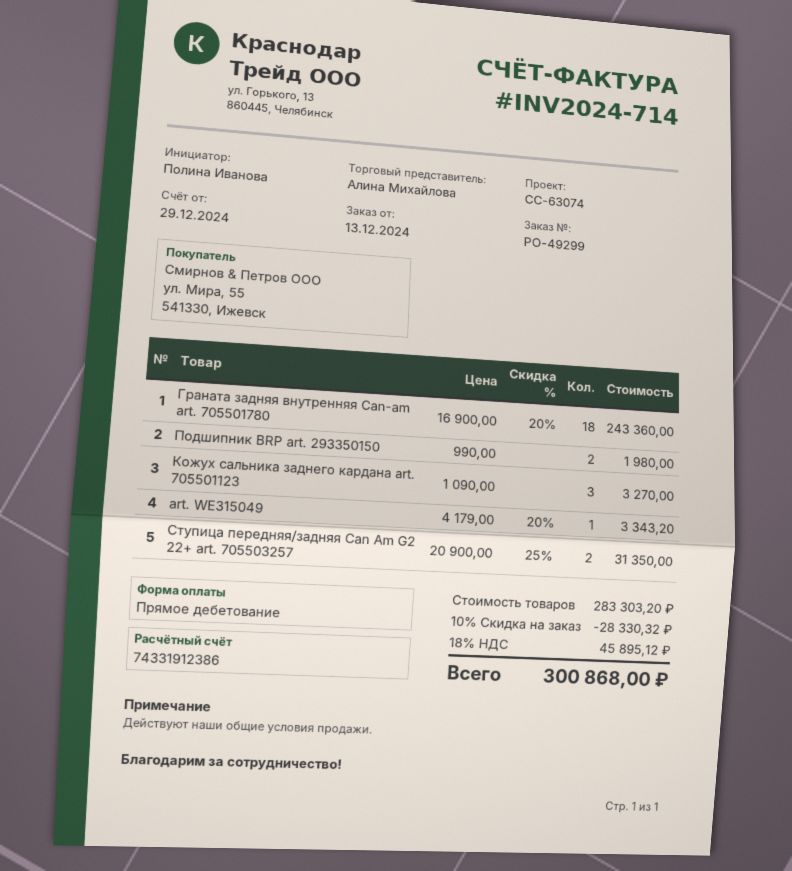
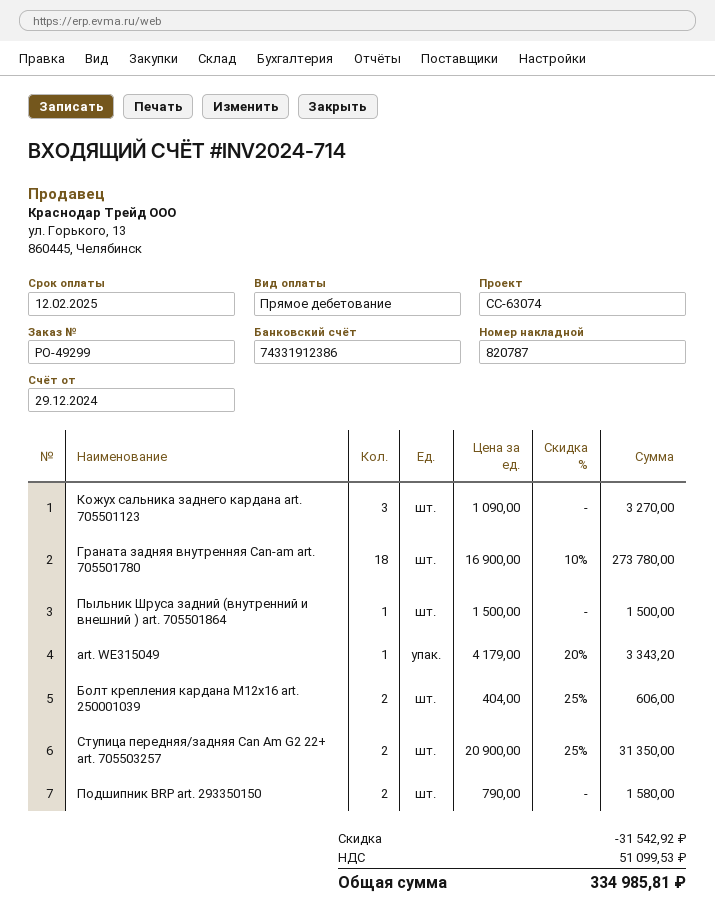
Граната задняя внутренняя Can-am art. 705501780: 18 x 16900.00 - 20% = 243360.00 -> 18 x 16900.00 - 10% = 273780.00
Подшипник BRP art. 293350150: 2 x 990.00 = 1980.00 -> 2 x 790.00 = 1580.00
Пыльник Шруса задний (внутренний и внешний ) art. 705501864: none -> 1 x 1500.00 = 1500.00
Болт крепления кардана M12x16 art. 250001039: none -> 2 x 404.00 - 25% = 606.00
discount: 28330.32 -> 31542.92
tax: 45895.12 -> 51099.53
total: 300868.00 -> 334985.81

